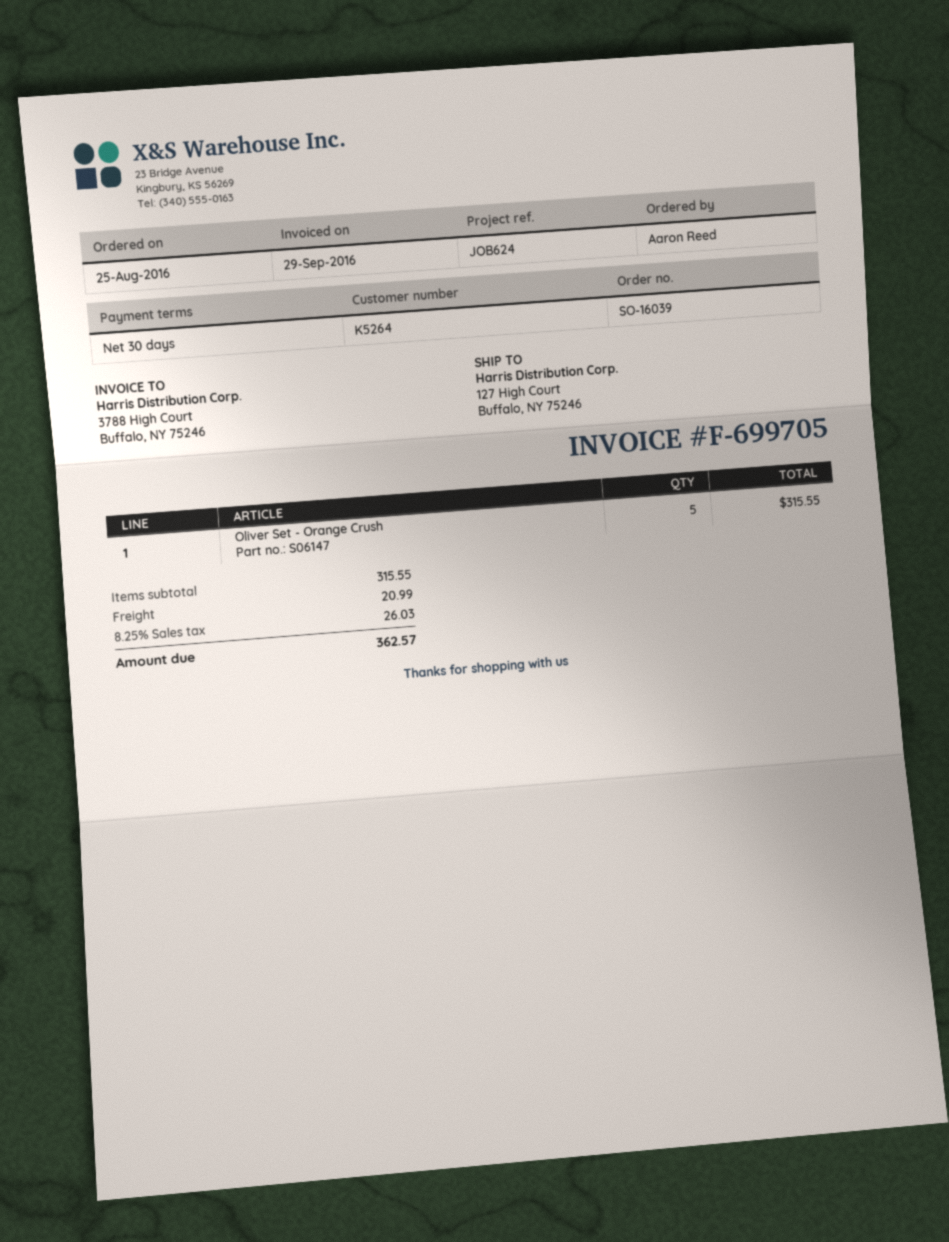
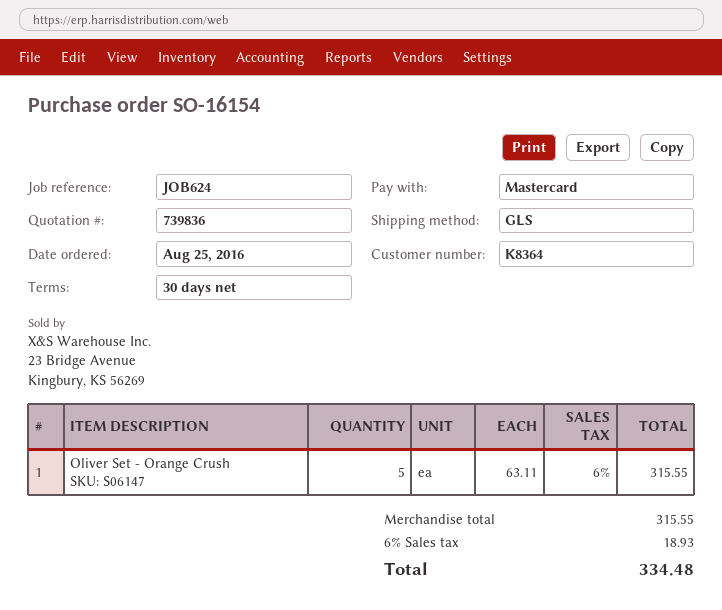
order number: SO-16039 -> SO-16154
customer number: K5264 -> K8364
shipping: 20.99 -> none
tax: 8.25% = 26.03 -> 6% = 18.93
total: 362.57 -> 334.48

